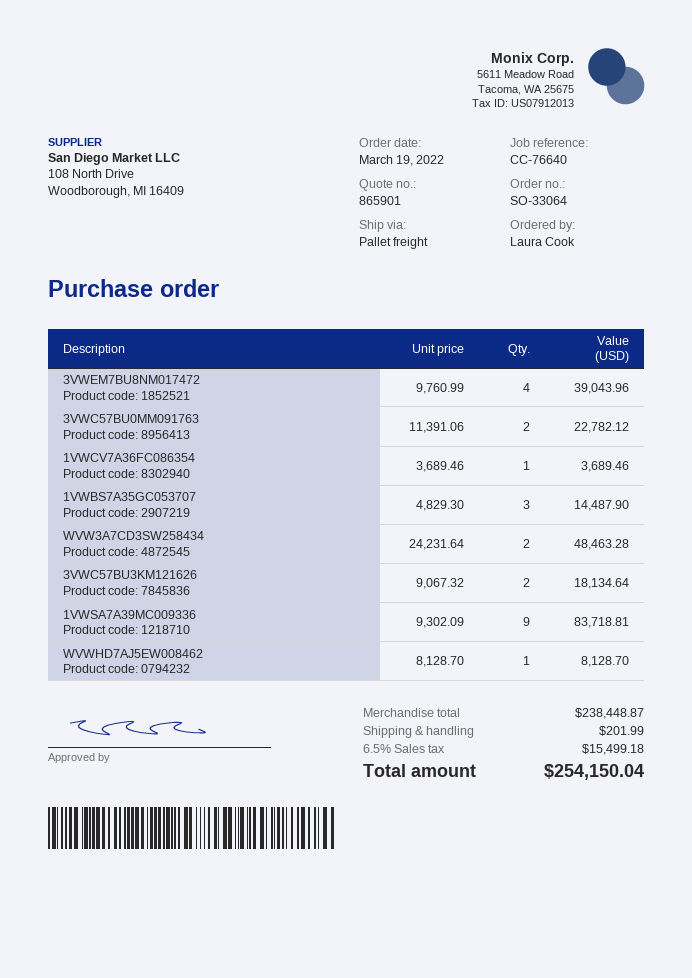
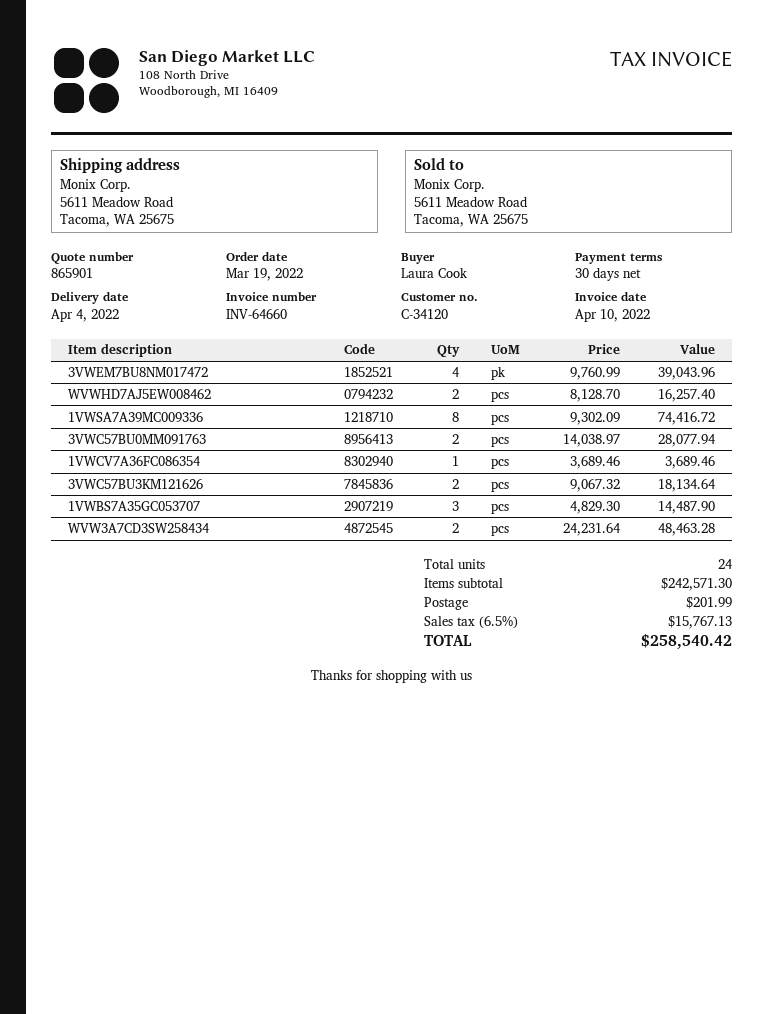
3VWC57BU0MM091763: 2 x 11391.06 = 22782.12 -> 2 x 14038.97 = 28077.94
1VWSA7A39MC009336: 9 x 9302.09 = 83718.81 -> 8 x 9302.09 = 74416.72
WVWHD7AJ5EW008462: 1 x 8128.70 = 8128.70 -> 2 x 8128.70 = 16257.40
subtotal: 238448.87 -> 242571.30
tax: 6.5% = 15499.18 -> 6.5% = 15767.13
total: 254150.04 -> 258540.42

